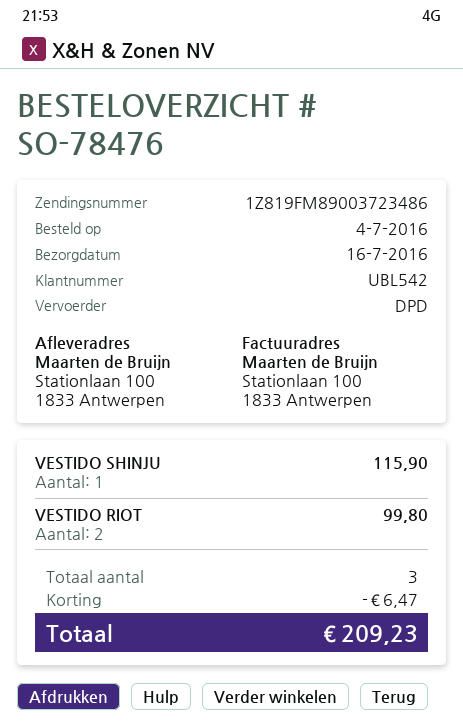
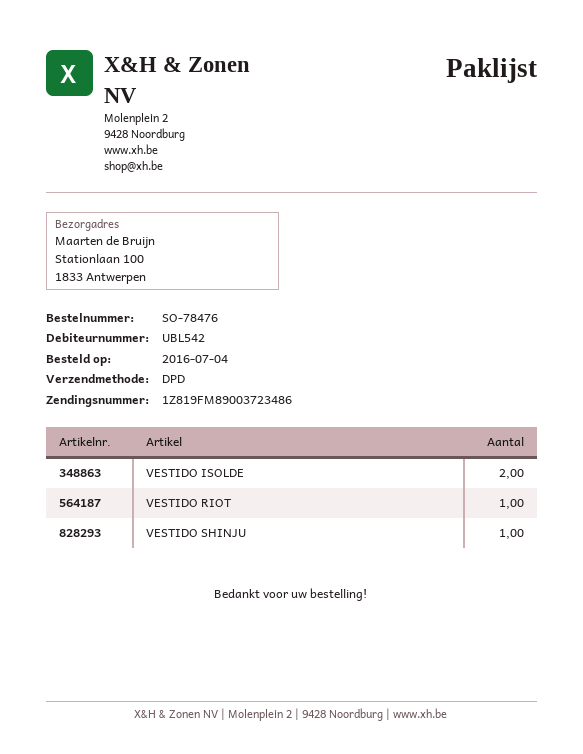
VESTIDO RIOT: 2 -> 1
VESTIDO ISOLDE: none -> 2

